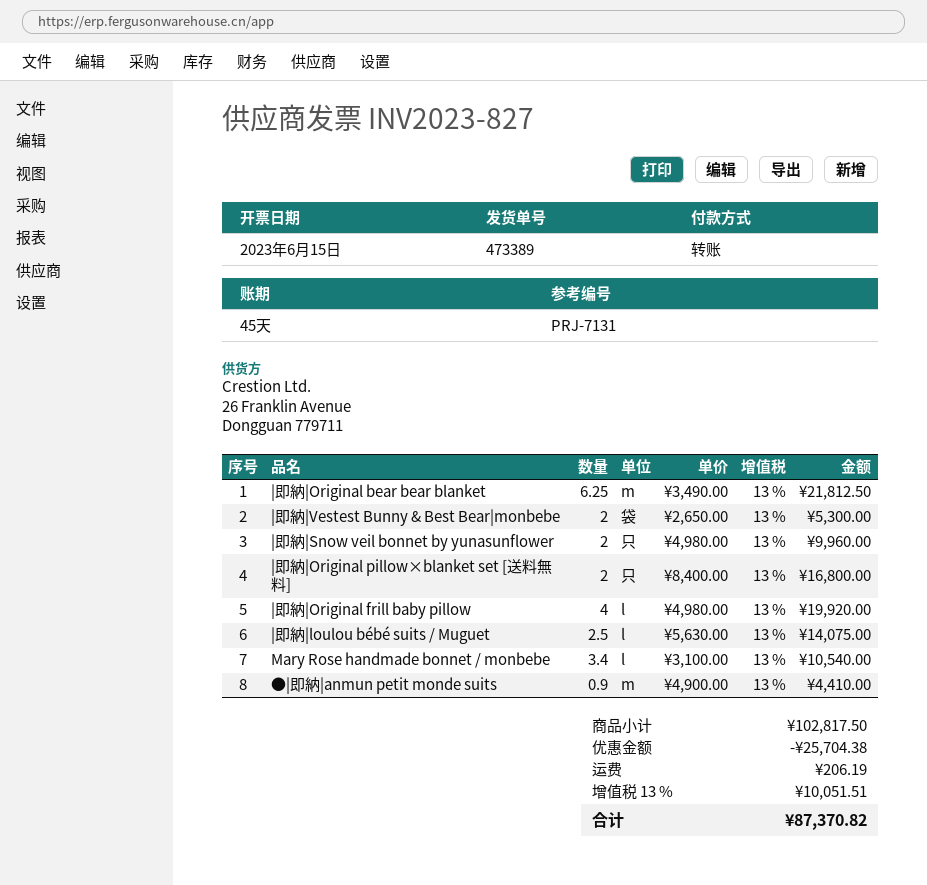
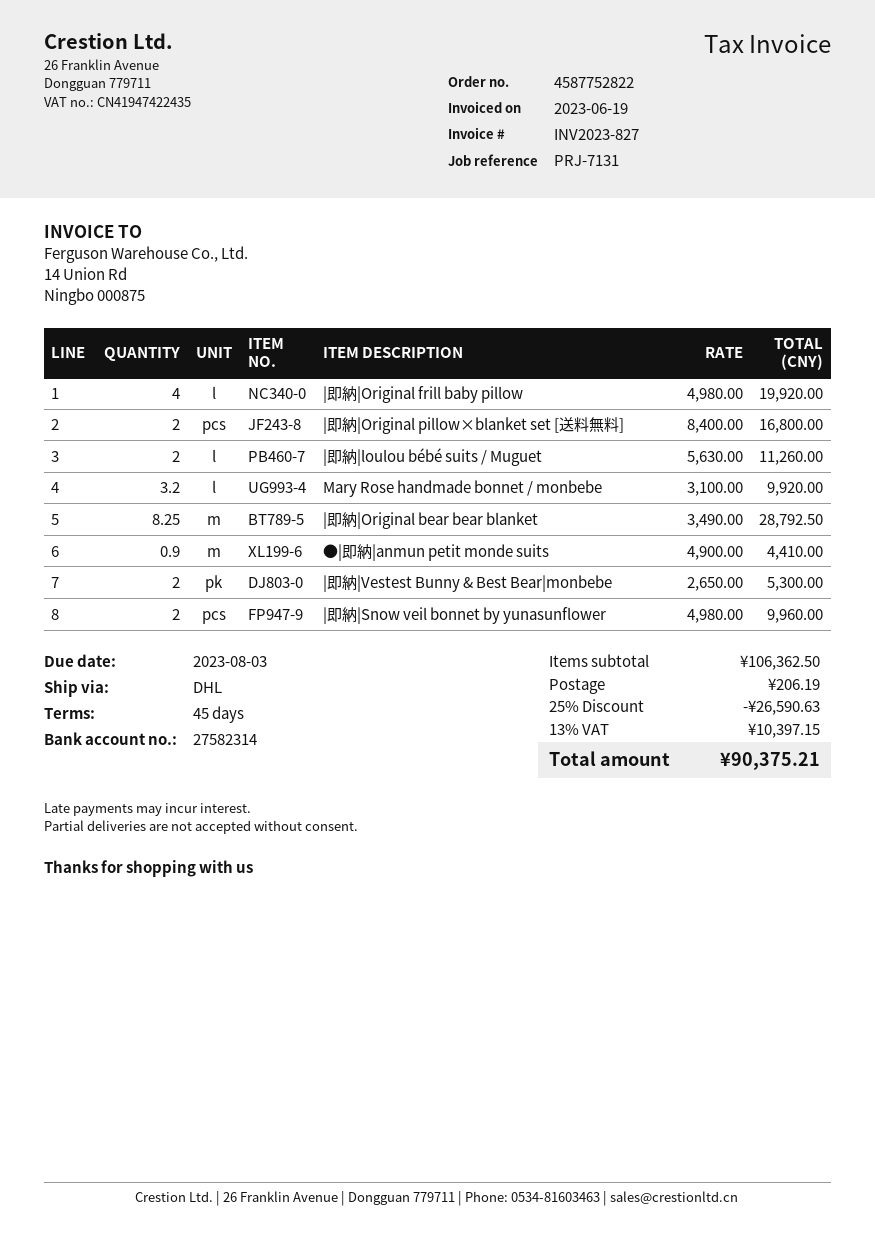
invoice date: 2023-06-15 -> 2023-06-19
|即納|Original bear bear blanket: 6.25 x 3490.00 = 21812.50 -> 8.25 x 3490.00 = 28792.50
|即納|loulou bébé suits / Muguet: 2.5 x 5630.00 = 14075.00 -> 2 x 5630.00 = 11260.00
Mary Rose handmade bonnet / monbebe: 3.4 x 3100.00 = 10540.00 -> 3.2 x 3100.00 = 9920.00
subtotal: 102817.50 -> 106362.50
discount: 25704.38 -> 26590.63
tax: 13% = 10051.51 -> 13% = 10397.15
total: 87370.82 -> 90375.21

